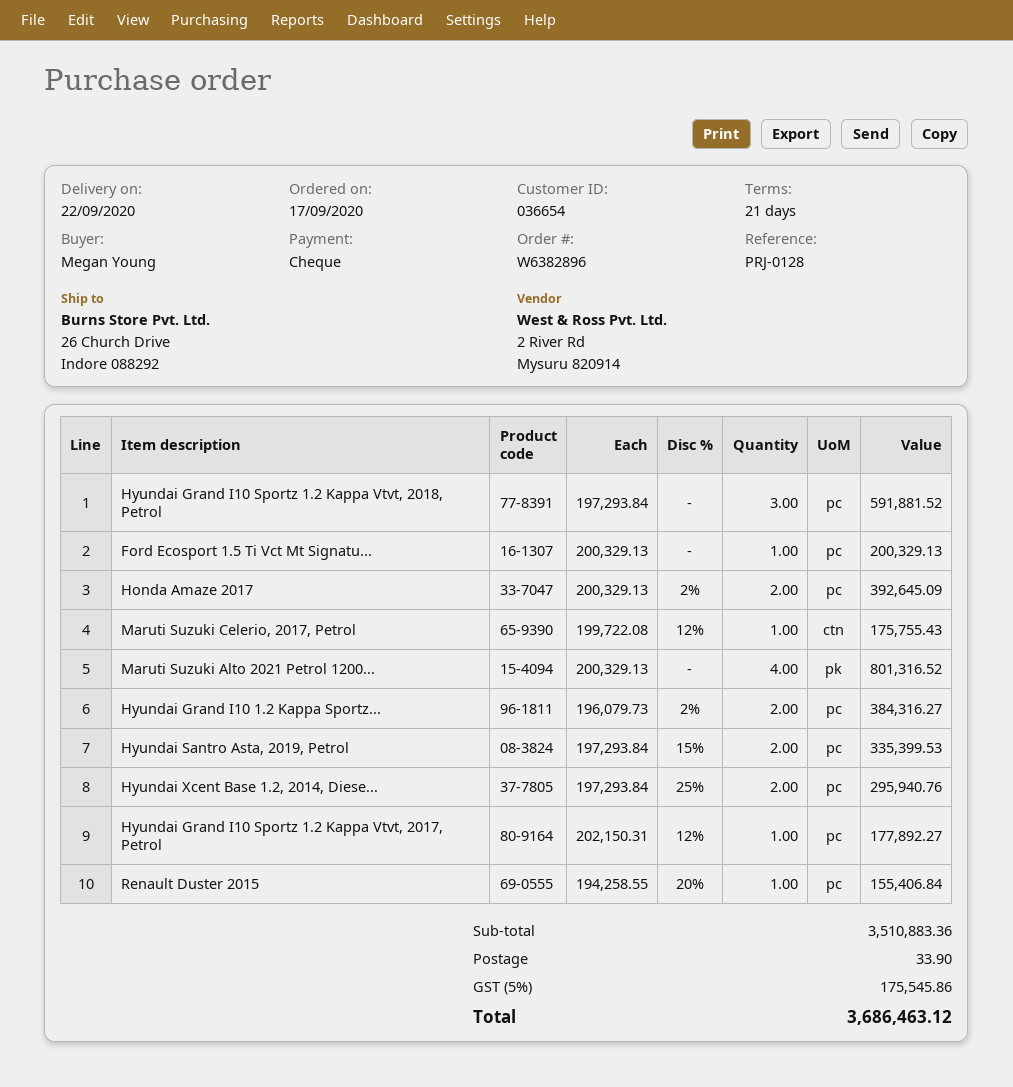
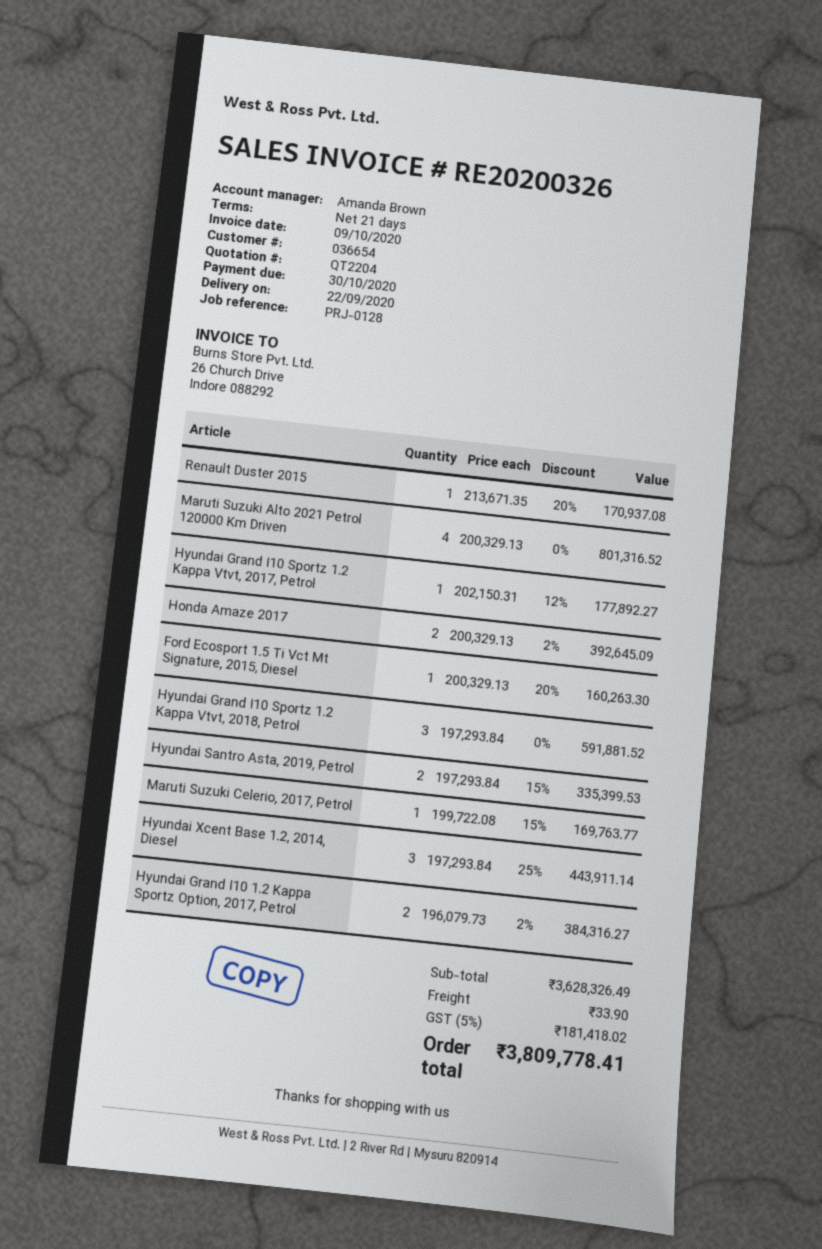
Ford Ecosport 1.5 Ti Vct Mt Signatu...: 1 x 200329.13 = 200329.13 -> 1 x 200329.13 - 20% = 160263.30
Maruti Suzuki Celerio, 2017, Petrol: 1 x 199722.08 - 12% = 175755.43 -> 1 x 199722.08 - 15% = 169763.77
Hyundai Xcent Base 1.2, 2014, Diese...: 2 x 197293.84 - 25% = 295940.76 -> 3 x 197293.84 - 25% = 443911.14
Renault Duster 2015: 1 x 194258.55 - 20% = 155406.84 -> 1 x 213671.35 - 20% = 170937.08
subtotal: 3510883.36 -> 3628326.49
tax: 5% = 175545.86 -> 5% = 181418.02
total: 3686463.12 -> 3809778.41

